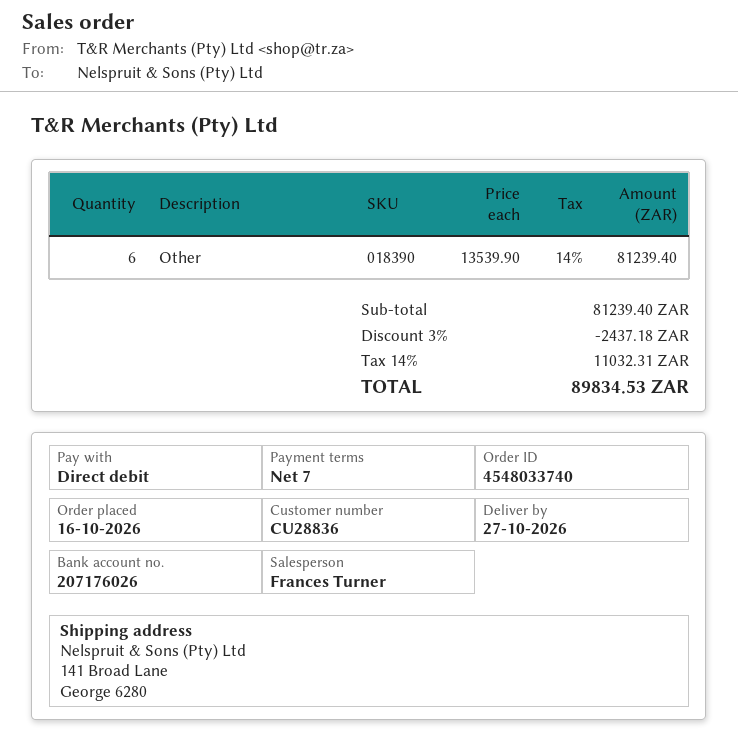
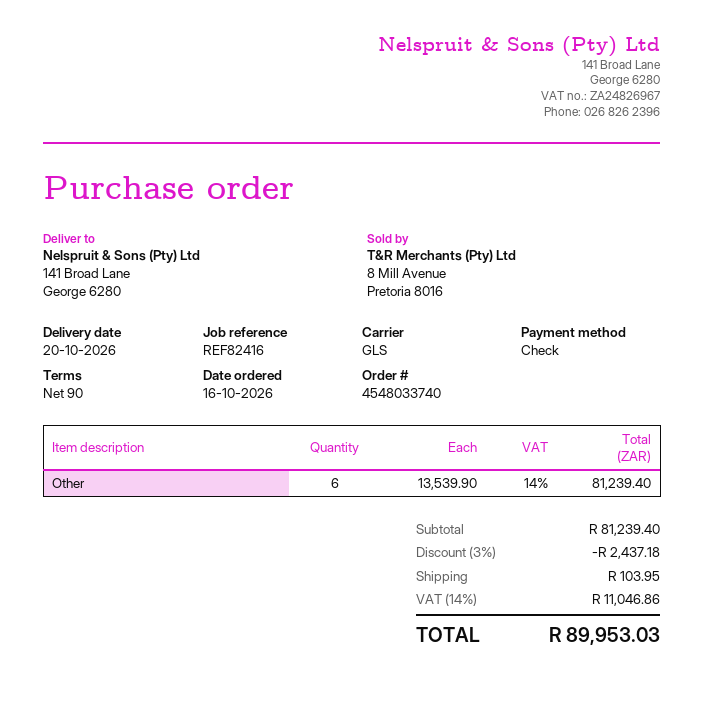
delivery date: 2026-10-27 -> 2026-10-20
payment terms: 7 days -> 90 days
payment method: direct debit -> cheque
shipping: none -> 103.95
tax: 14% = 11032.31 -> 14% = 11046.86
total: 89834.53 -> 89953.03

